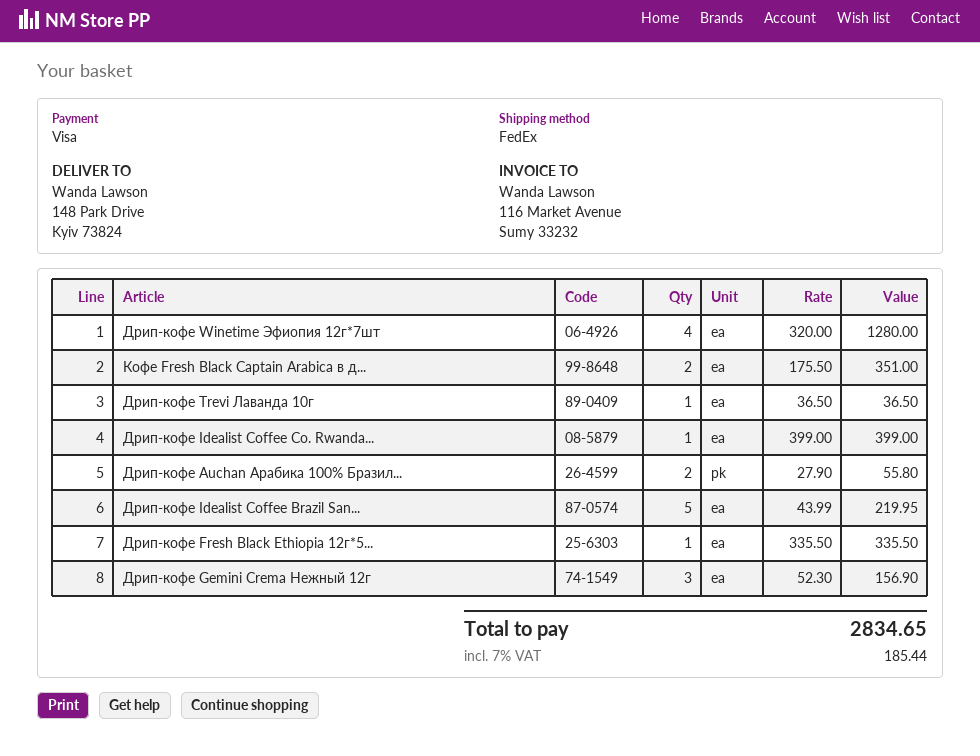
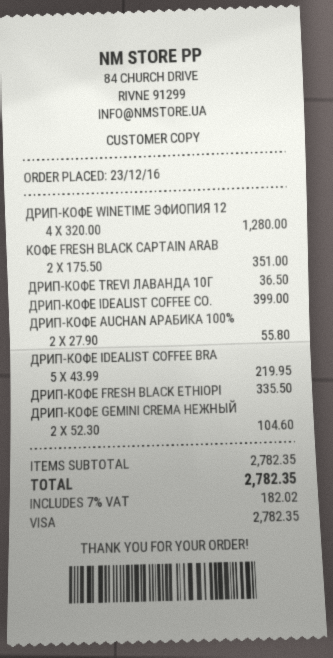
Дрип-кофе Gemini Crema Нежный 12г: 3 x 52.30 = 156.90 -> 2 x 52.30 = 104.60
tax: 7% = 185.44 -> 7% = 182.02
total: 2834.65 -> 2782.35

